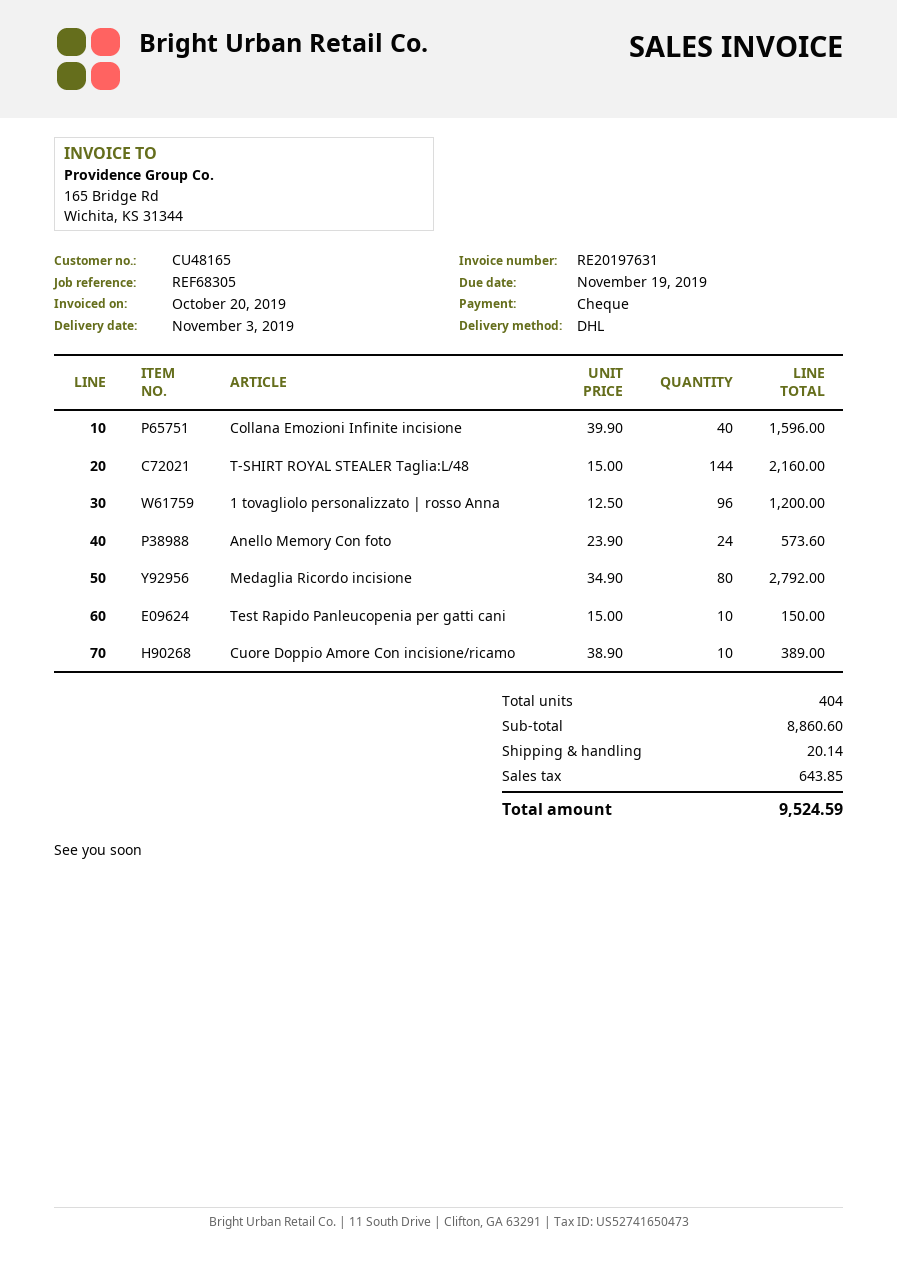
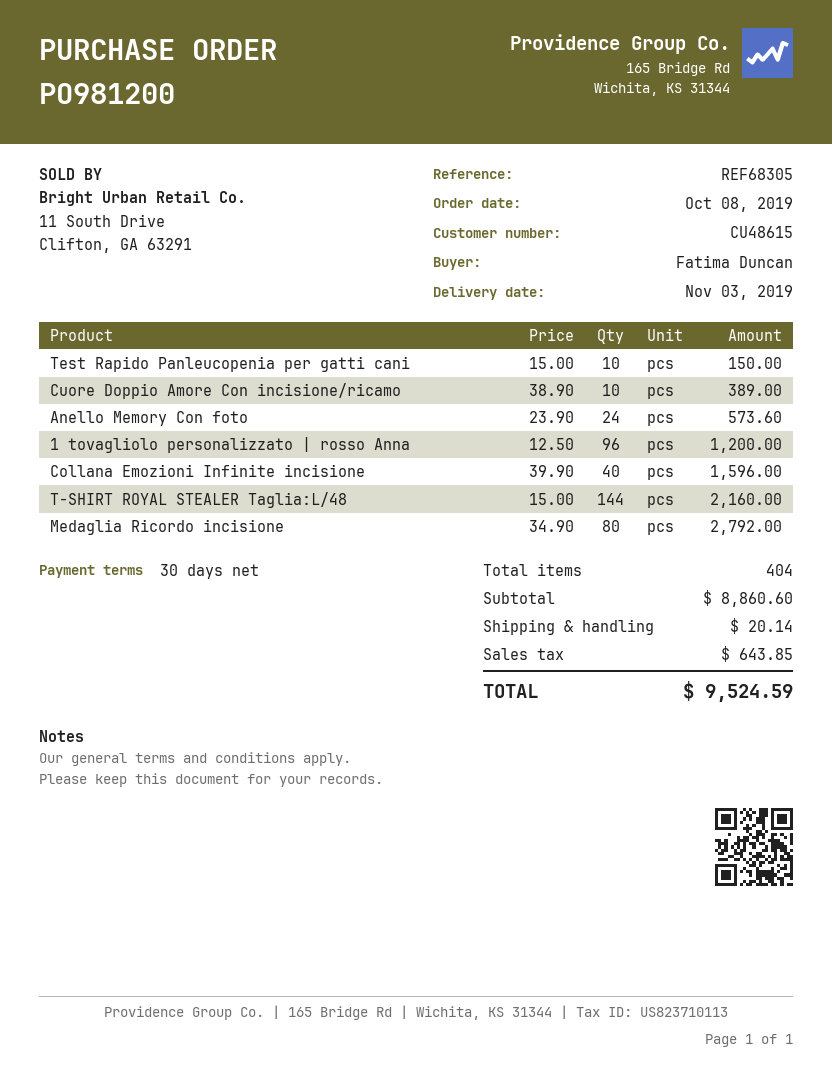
customer number: CU48165 -> CU48615

